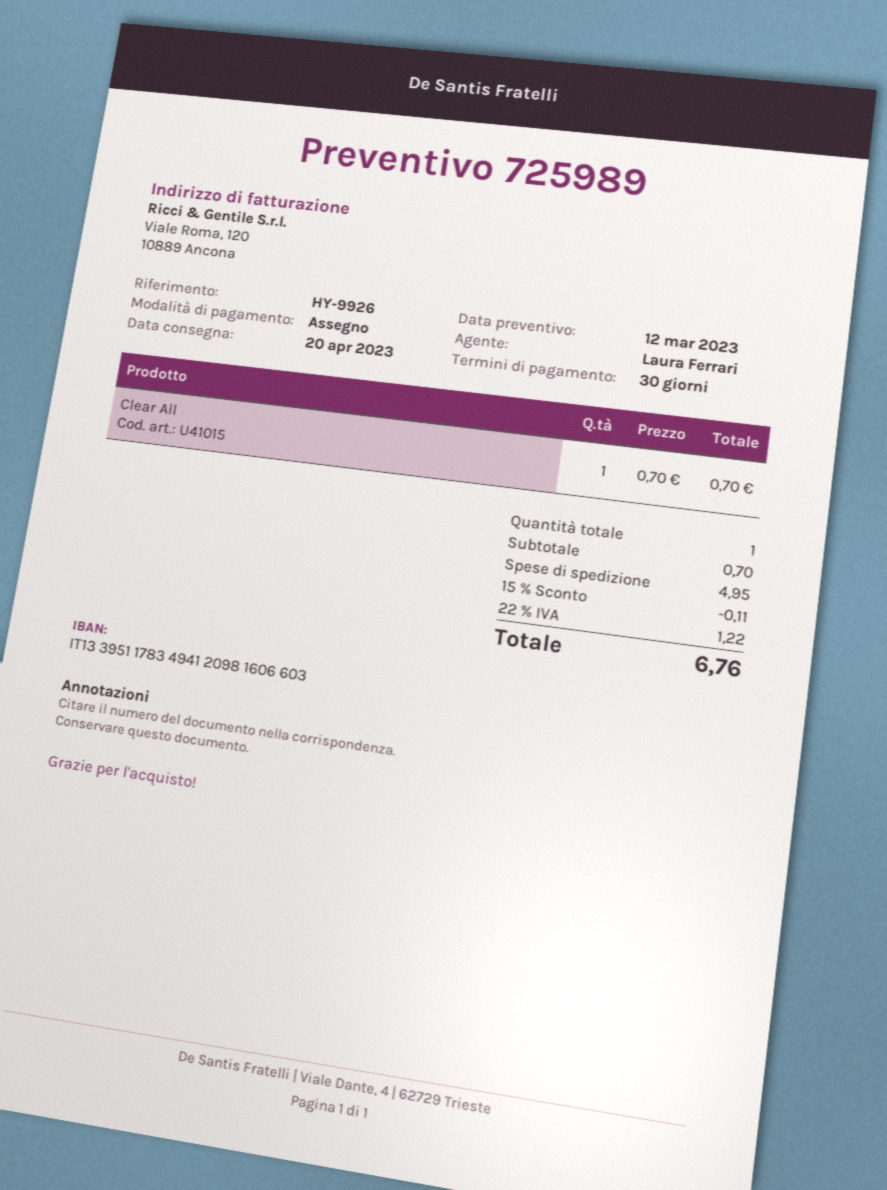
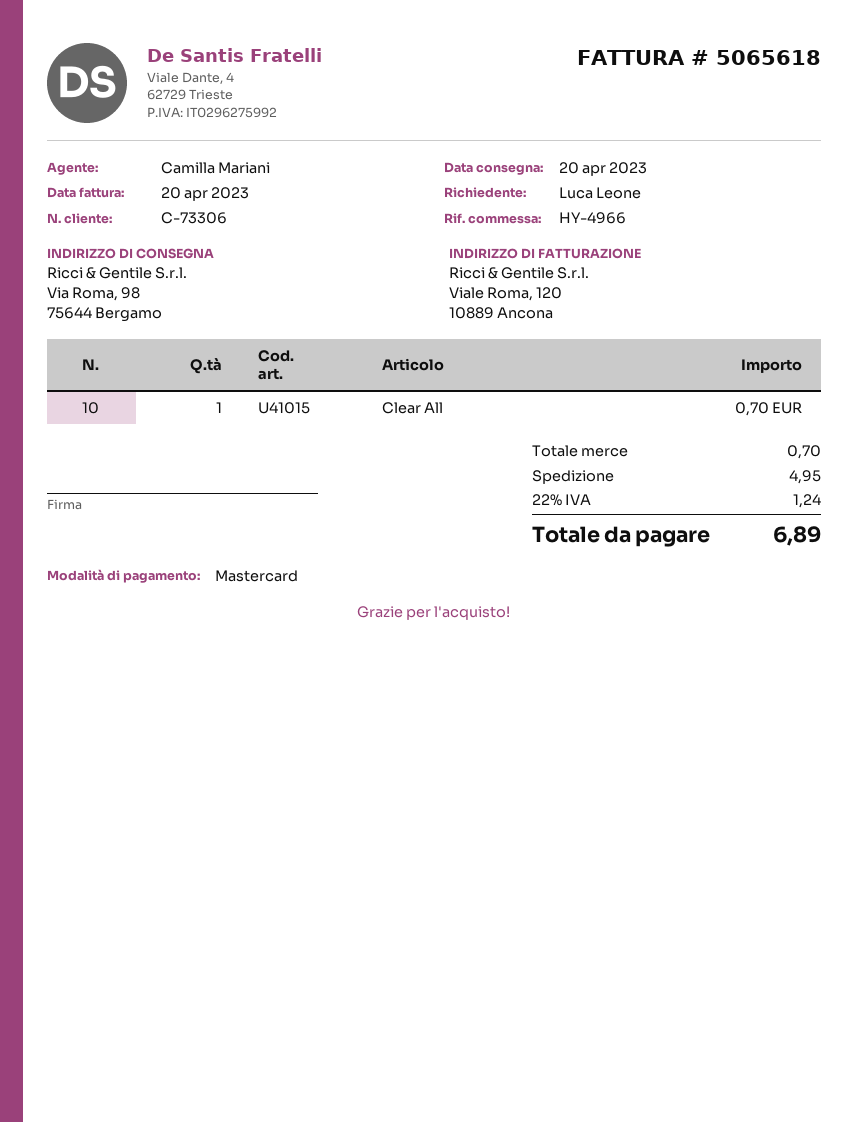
reference: HY-9926 -> HY-4966
sales rep: Laura Ferrari -> Camilla Mariani
payment method: cheque -> Mastercard
discount: 15% = 0.11 -> none
tax: 22% = 1.22 -> 22% = 1.24
total: 6.76 -> 6.89

